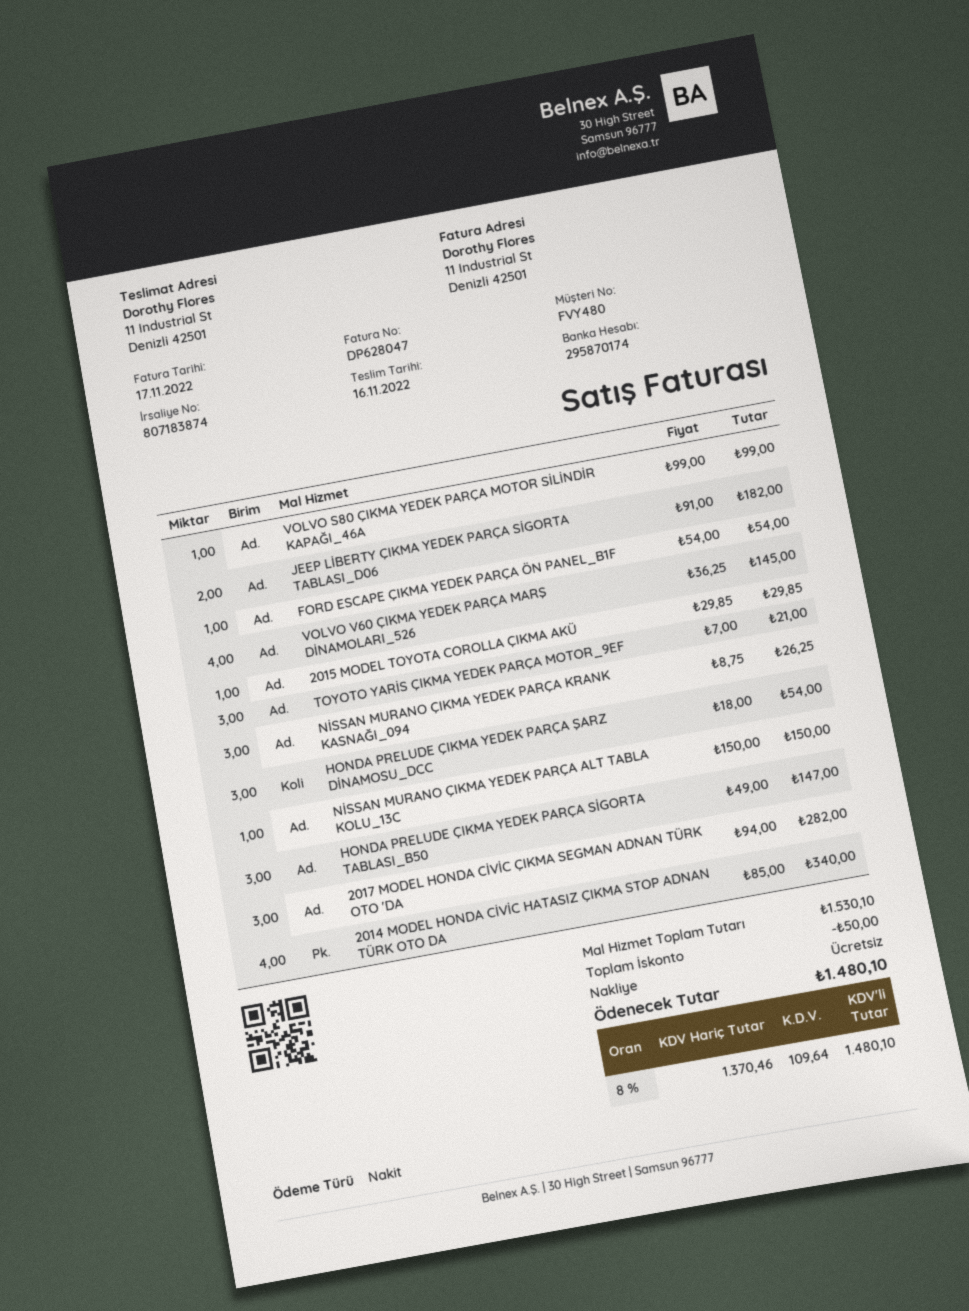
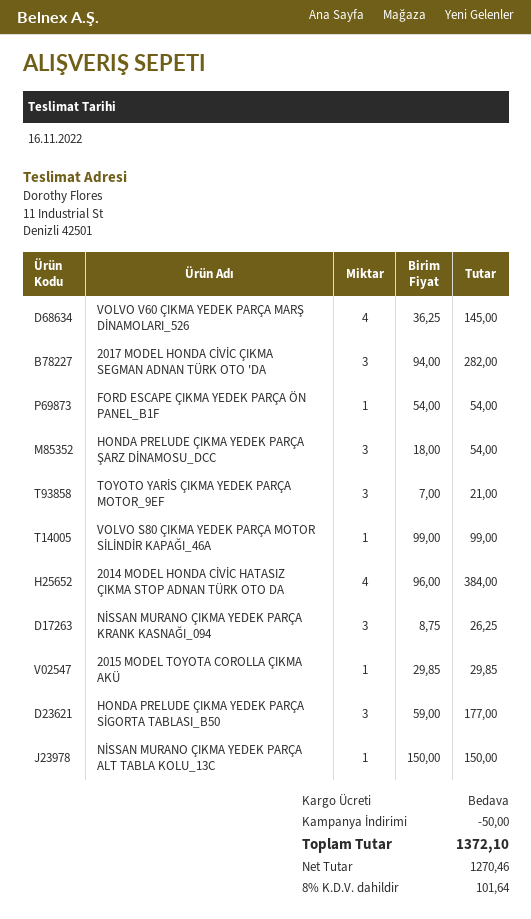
JEEP LİBERTY ÇIKMA YEDEK PARÇA SİGORTA TABLASI_D06: 2 x 91.00 = 182.00 -> none
HONDA PRELUDE ÇIKMA YEDEK PARÇA SİGORTA TABLASI_B50: 3 x 49.00 = 147.00 -> 3 x 59.00 = 177.00
2014 MODEL HONDA CİVİC HATASIZ ÇIKMA STOP ADNAN TÜRK OTO DA: 4 x 85.00 = 340.00 -> 4 x 96.00 = 384.00
net: 1370.46 -> 1270.46
tax: 8% = 109.64 -> 8% = 101.64
total: 1480.10 -> 1372.10

